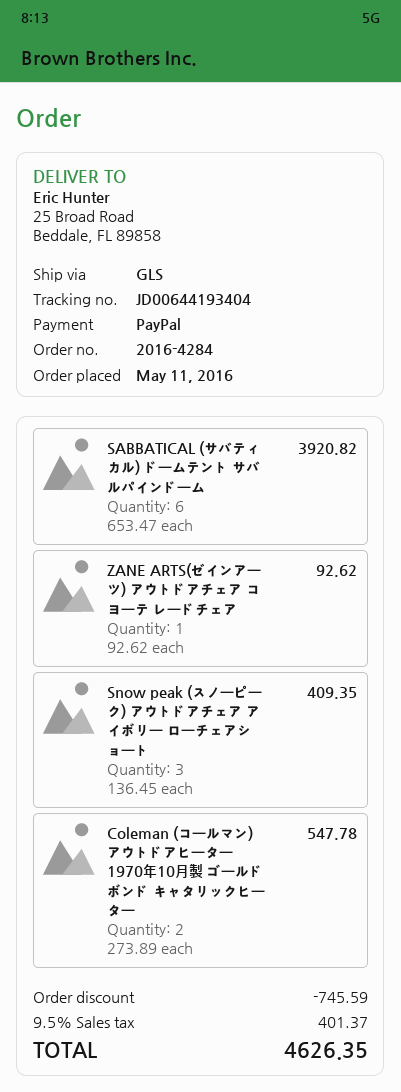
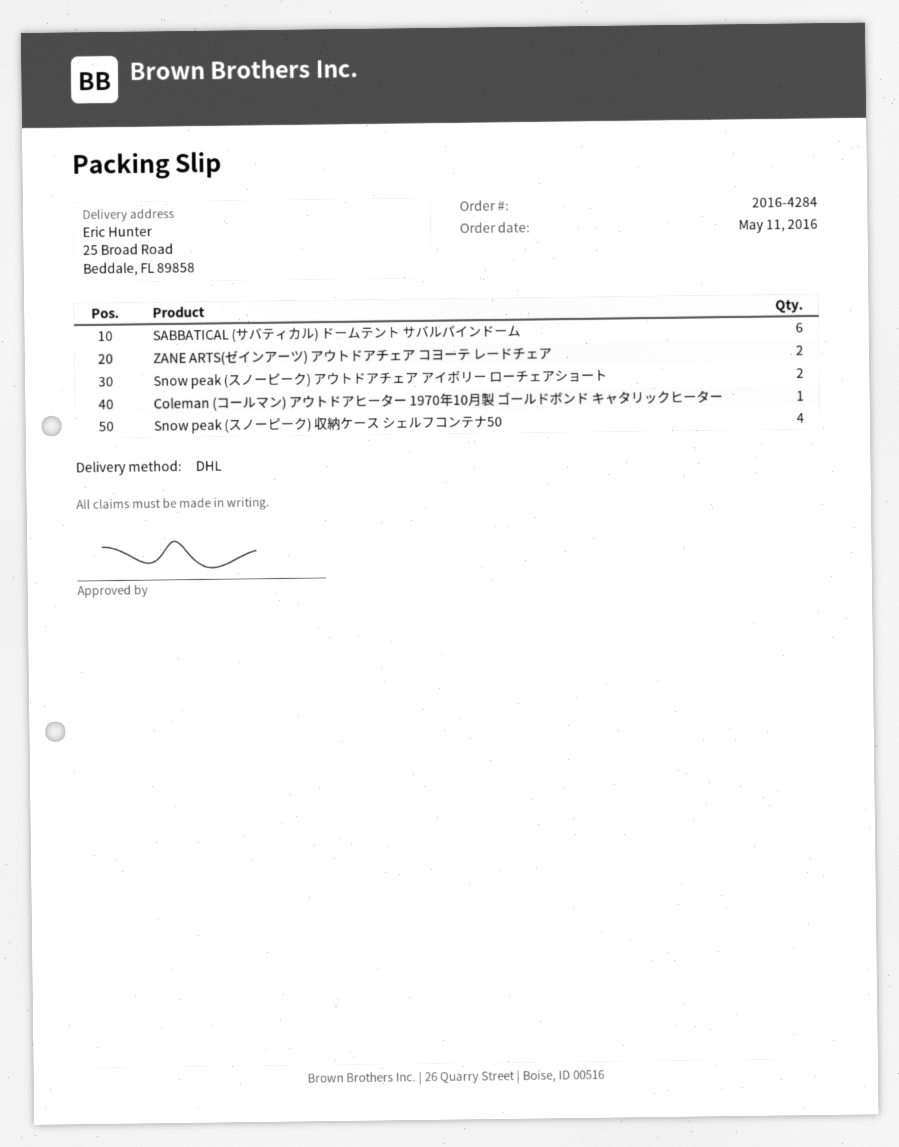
shipping method: GLS -> DHL
ZANE ARTS(ゼインアーツ) アウトドアチェア コヨーテ レードチェア: 1 -> 2
Snow peak (スノーピーク) アウトドアチェア アイボリー ローチェアショート: 3 -> 2
Coleman (コールマン) アウトドアヒーター 1970年10月製 ゴールドボンド キャタリックヒーター: 2 -> 1
Snow peak (スノーピーク) 収納ケース シェルフコンテナ50: none -> 4

